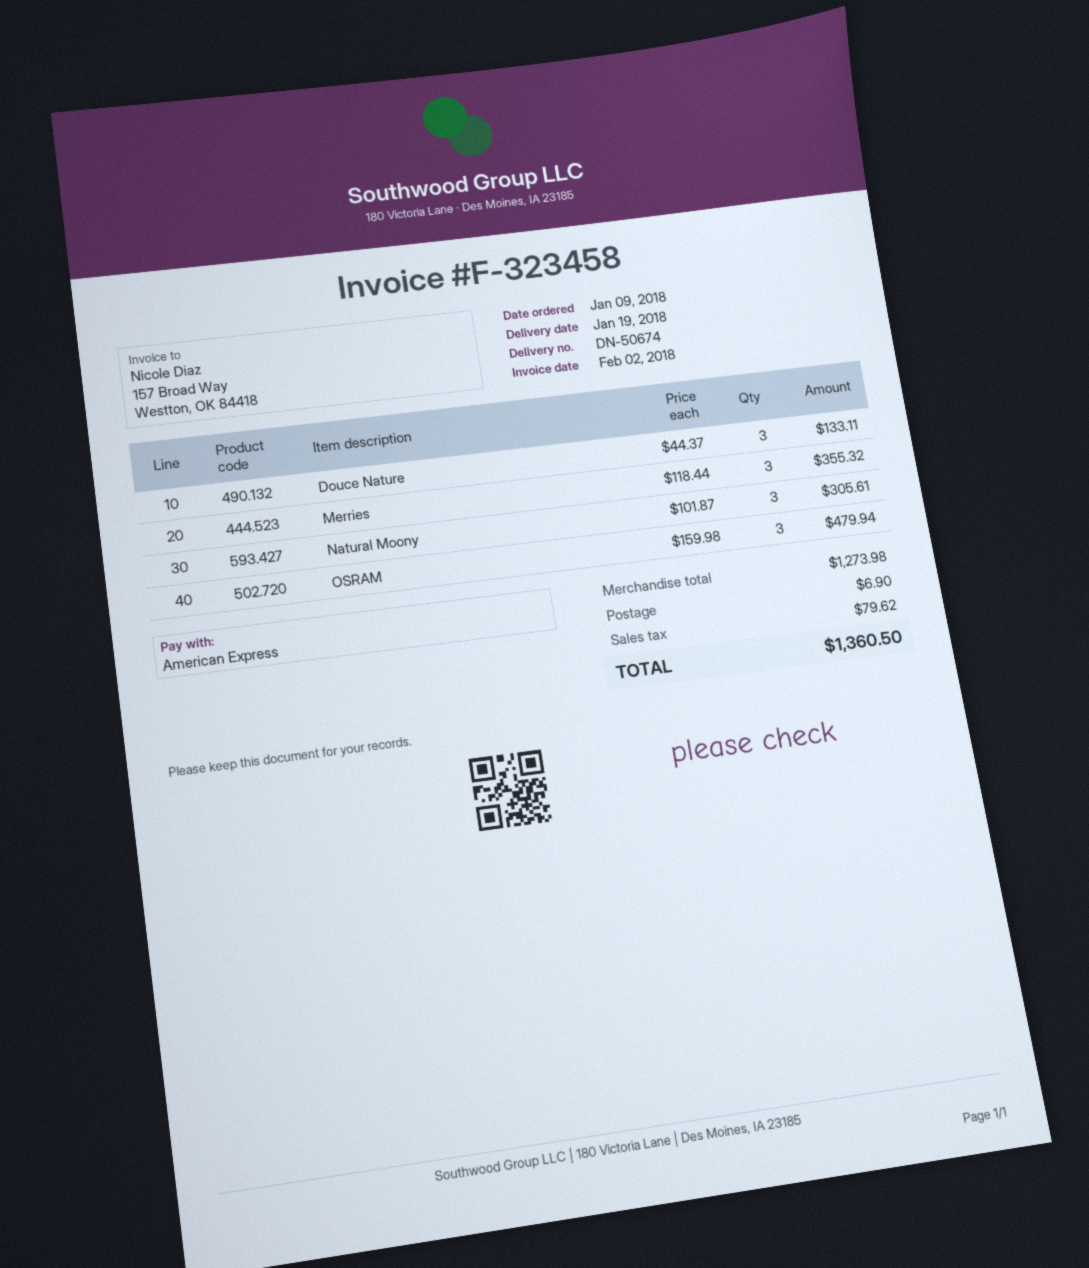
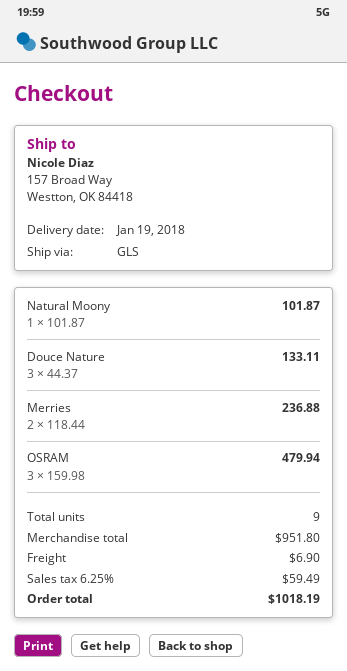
Merries: 3 x 118.44 = 355.32 -> 2 x 118.44 = 236.88
Natural Moony: 3 x 101.87 = 305.61 -> 1 x 101.87 = 101.87
subtotal: 1273.98 -> 951.80
tax: 79.62 -> 59.49
total: 1360.50 -> 1018.19

